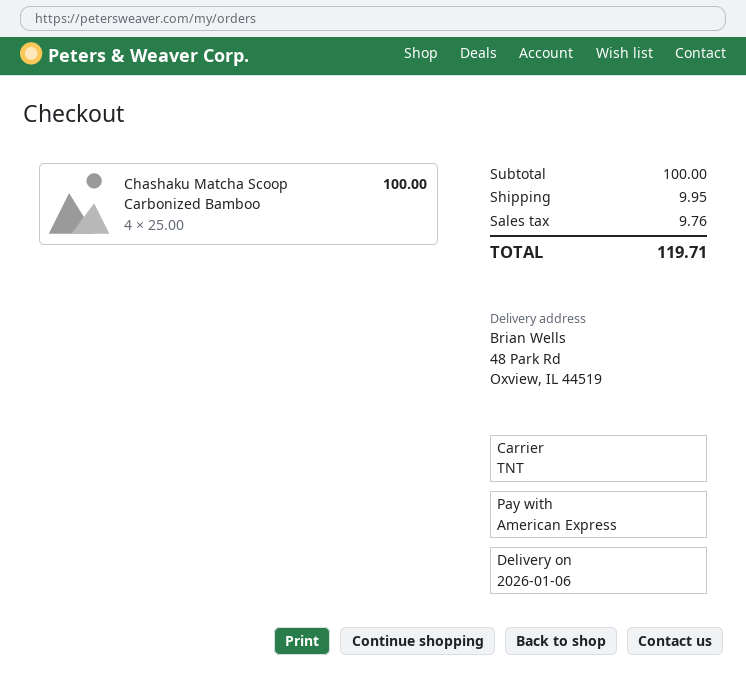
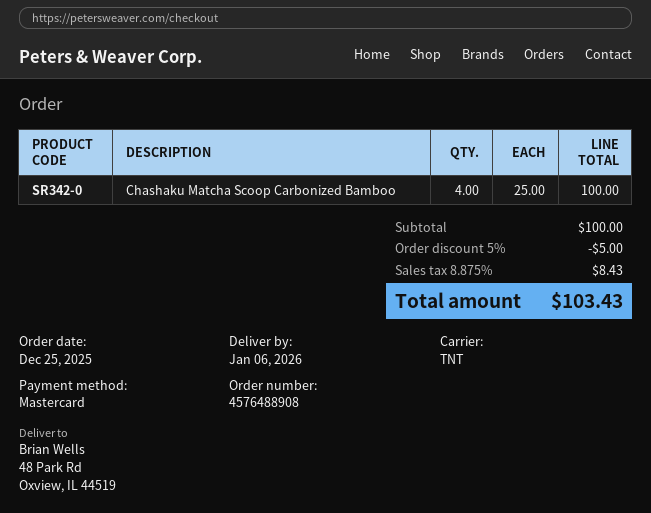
payment method: American Express -> Mastercard
discount: none -> 5% = 5.00
shipping: 9.95 -> none
tax: 9.76 -> 8.43
total: 119.71 -> 103.43

